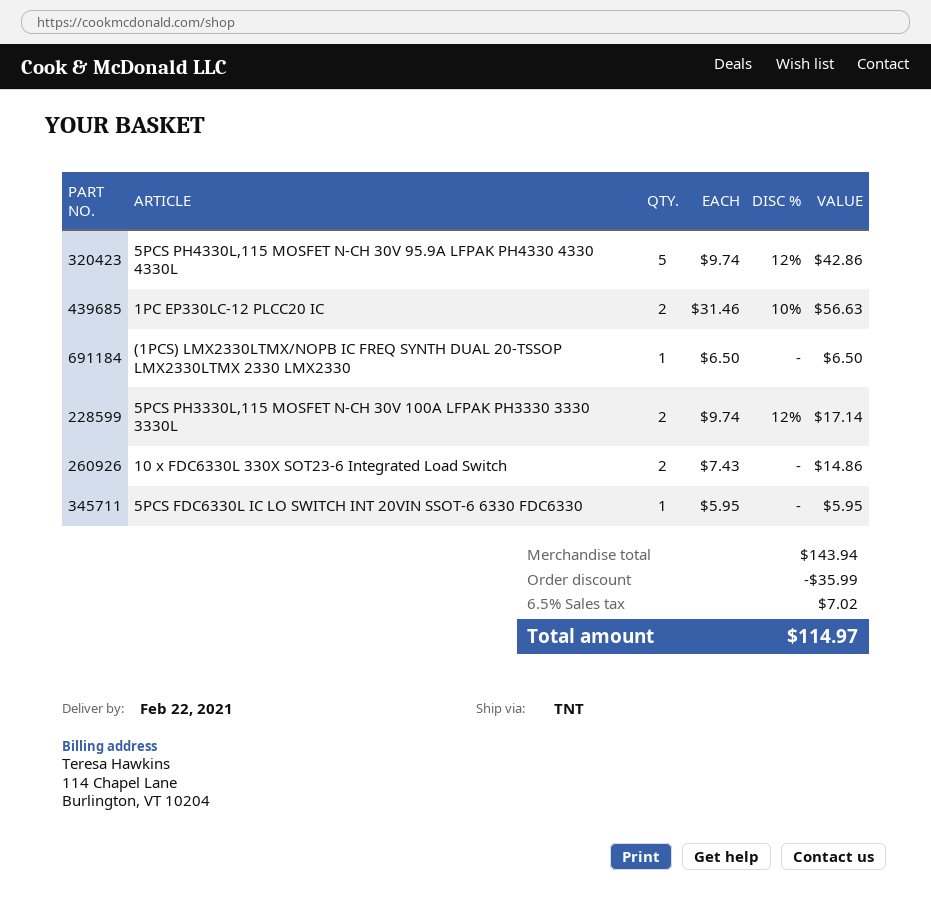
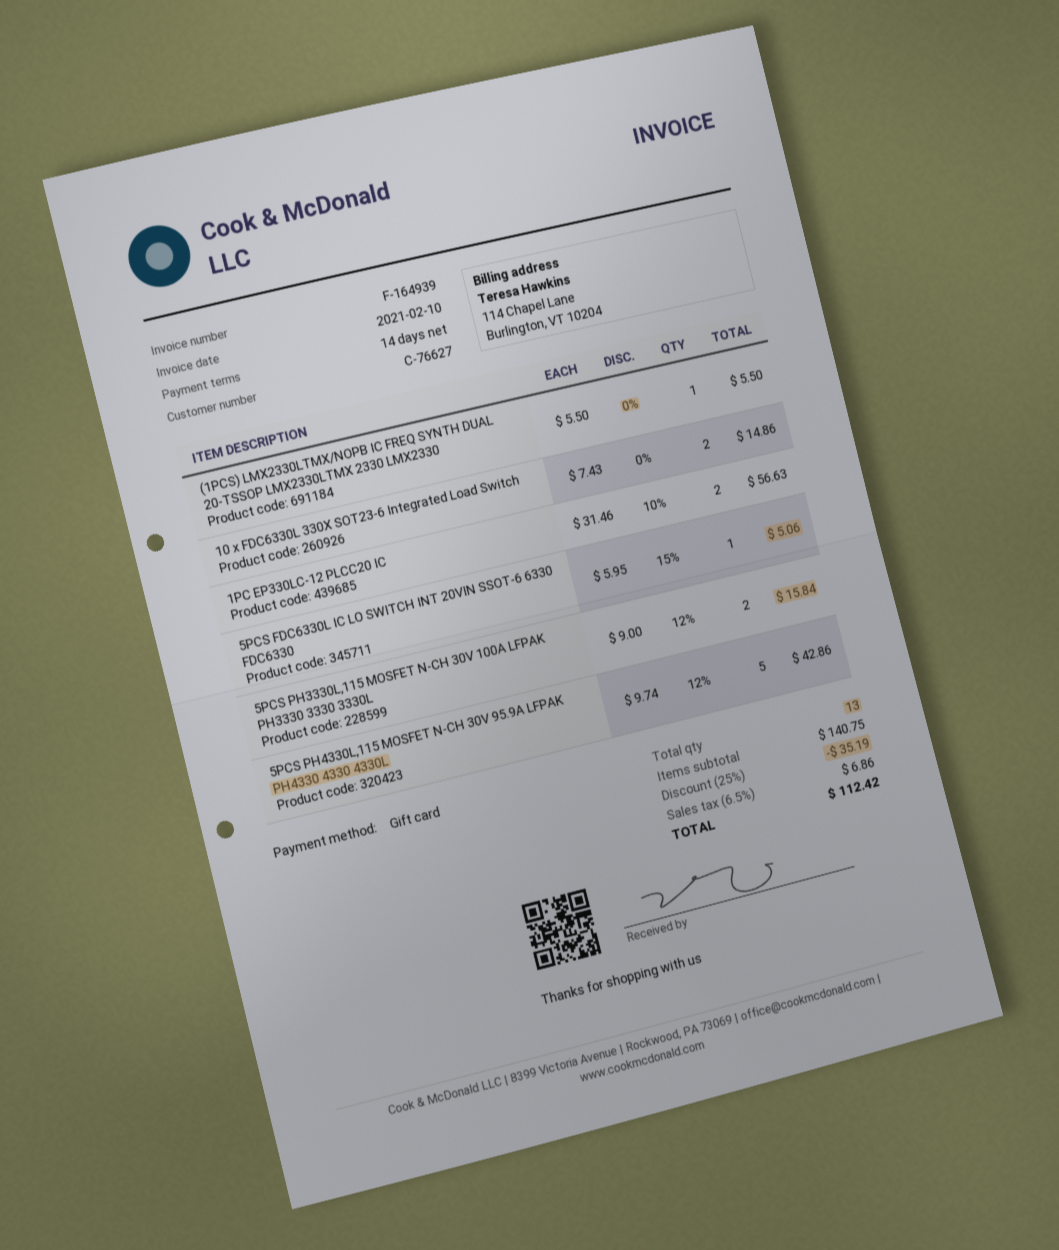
(1PCS) LMX2330LTMX/NOPB IC FREQ SYNTH DUAL 20-TSSOP LMX2330LTMX 2330 LMX2330: 1 x 6.50 = 6.50 -> 1 x 5.50 = 5.50
5PCS PH3330L,115 MOSFET N-CH 30V 100A LFPAK PH3330 3330 3330L: 2 x 9.74 - 12% = 17.14 -> 2 x 9.00 - 12% = 15.84
5PCS FDC6330L IC LO SWITCH INT 20VIN SSOT-6 6330 FDC6330: 1 x 5.95 = 5.95 -> 1 x 5.95 - 15% = 5.06
subtotal: 143.94 -> 140.75
discount: 35.99 -> 35.19
tax: 6.5% = 7.02 -> 6.5% = 6.86
total: 114.97 -> 112.42

